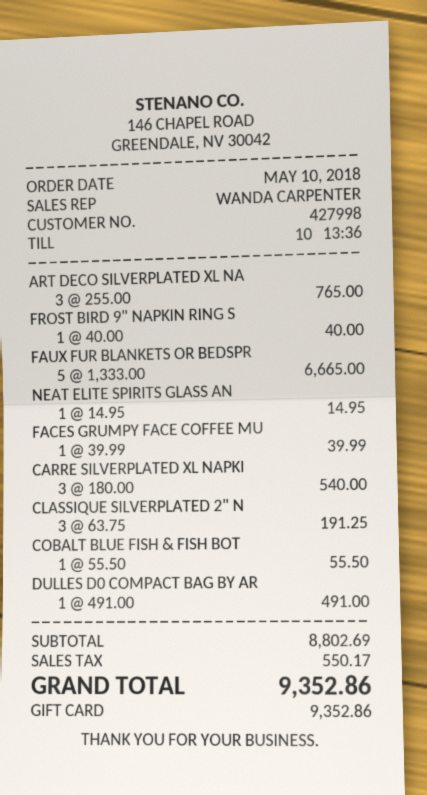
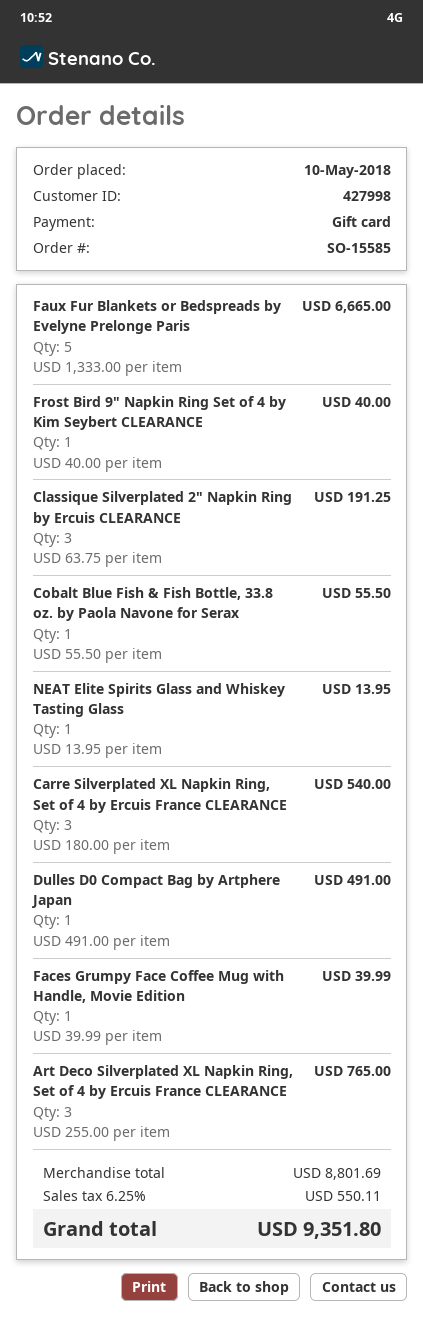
NEAT ELITE SPIRITS GLASS AN: 1 x 14.95 = 14.95 -> 1 x 13.95 = 13.95
subtotal: 8802.69 -> 8801.69
tax: 550.17 -> 550.11
total: 9352.86 -> 9351.80

